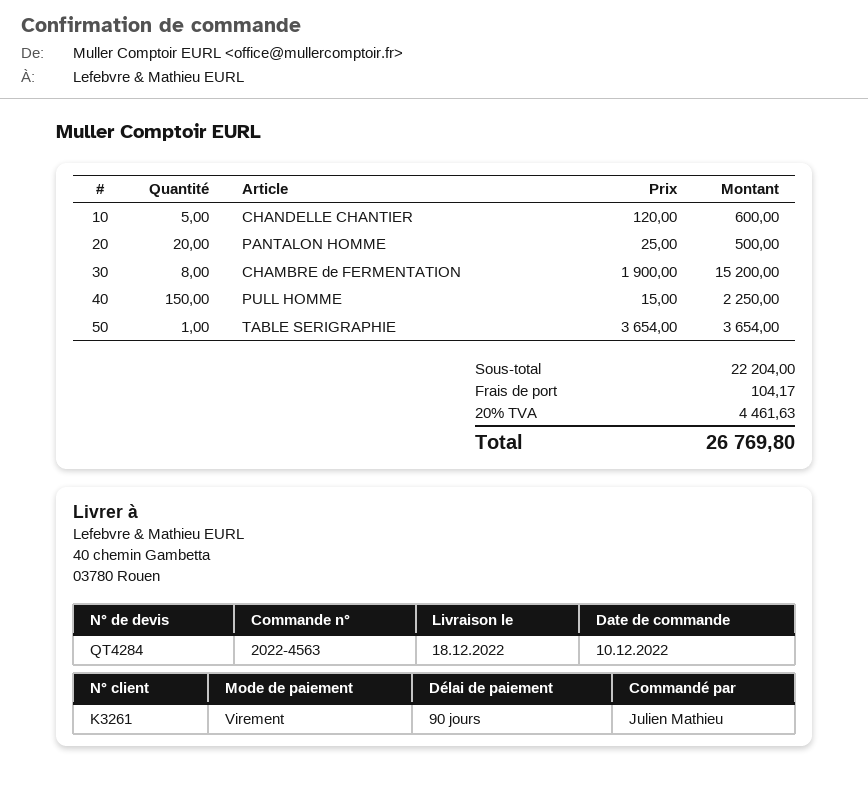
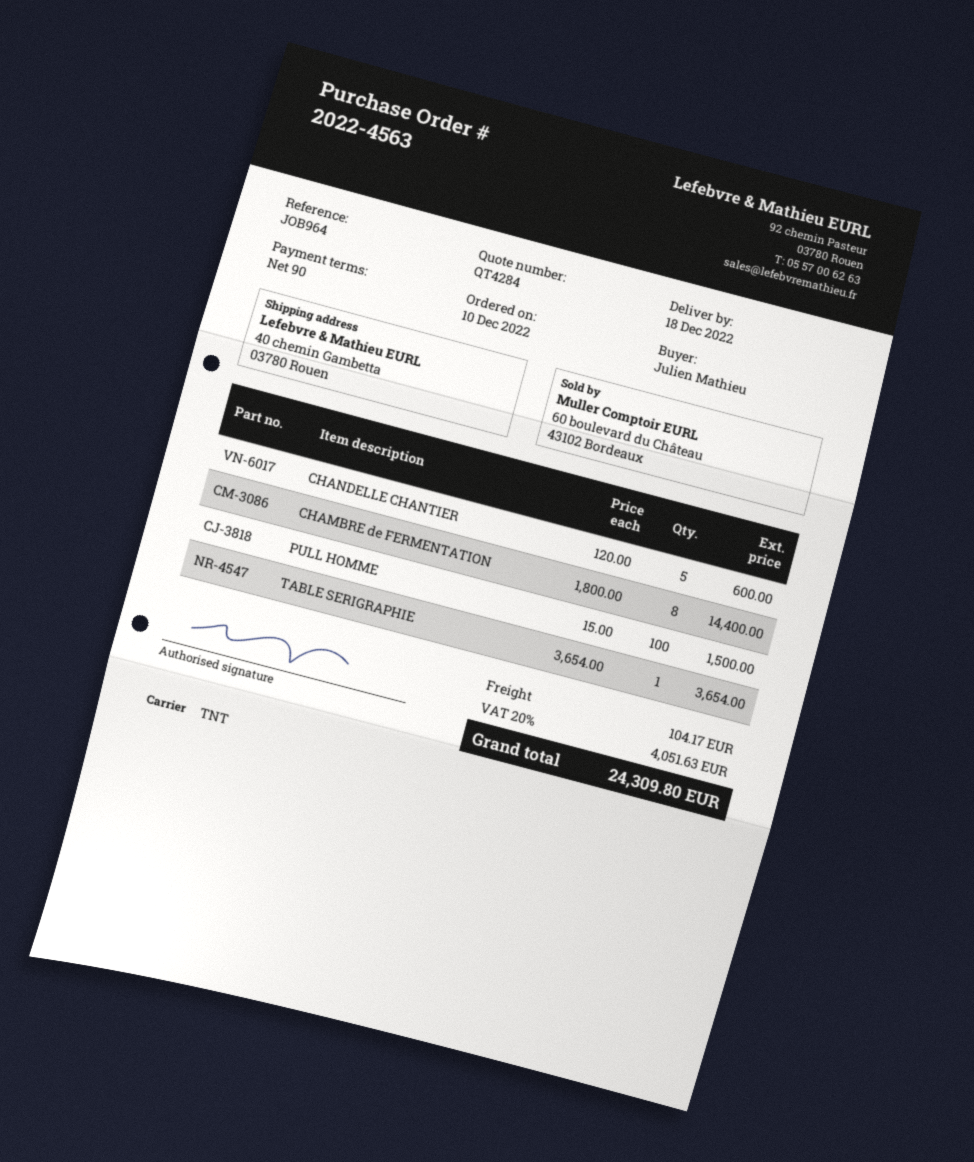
PANTALON HOMME: 20 x 25.00 = 500.00 -> none
CHAMBRE de FERMENTATION: 8 x 1900.00 = 15200.00 -> 8 x 1800.00 = 14400.00
PULL HOMME: 150 x 15.00 = 2250.00 -> 100 x 15.00 = 1500.00
tax: 20% = 4461.63 -> 20% = 4051.63
total: 26769.80 -> 24309.80

